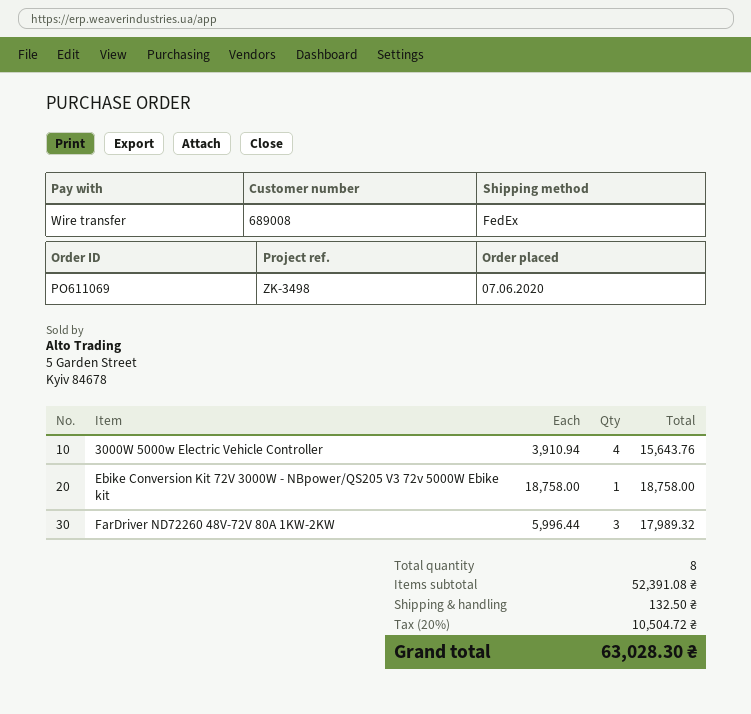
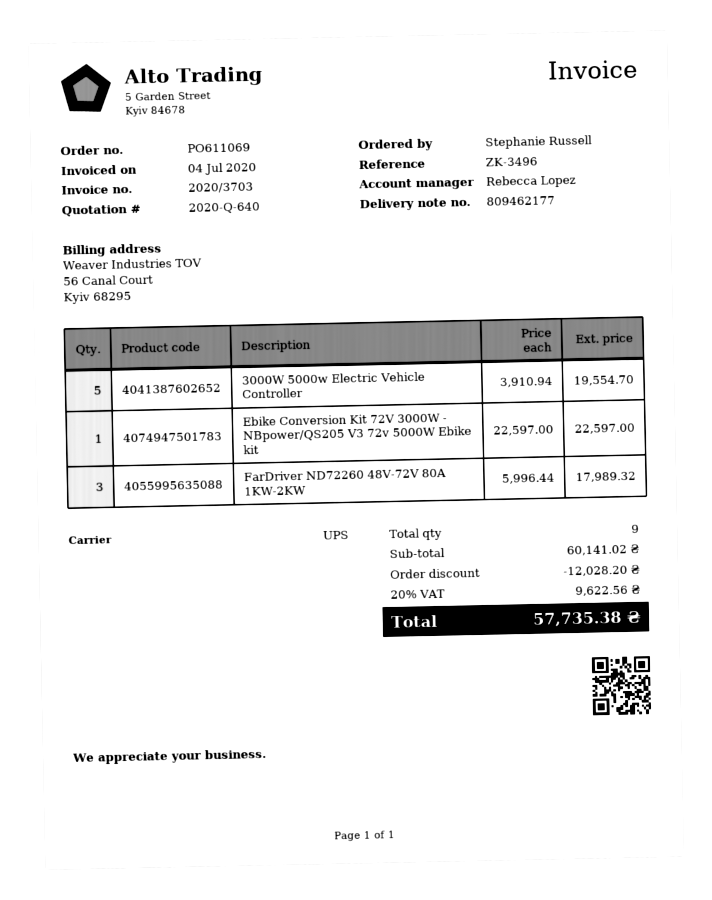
reference: ZK-3498 -> ZK-3496
shipping method: FedEx -> UPS
3000W 5000w Electric Vehicle Controller: 4 x 3910.94 = 15643.76 -> 5 x 3910.94 = 19554.70
Ebike Conversion Kit 72V 3000W - NBpower/QS205 V3 72v 5000W Ebike kit: 1 x 18758.00 = 18758.00 -> 1 x 22597.00 = 22597.00
total quantity: 8 -> 9
subtotal: 52391.08 -> 60141.02
discount: none -> 12028.20
shipping: 132.50 -> none
tax: 20% = 10504.72 -> 20% = 9622.56
total: 63028.30 -> 57735.38

